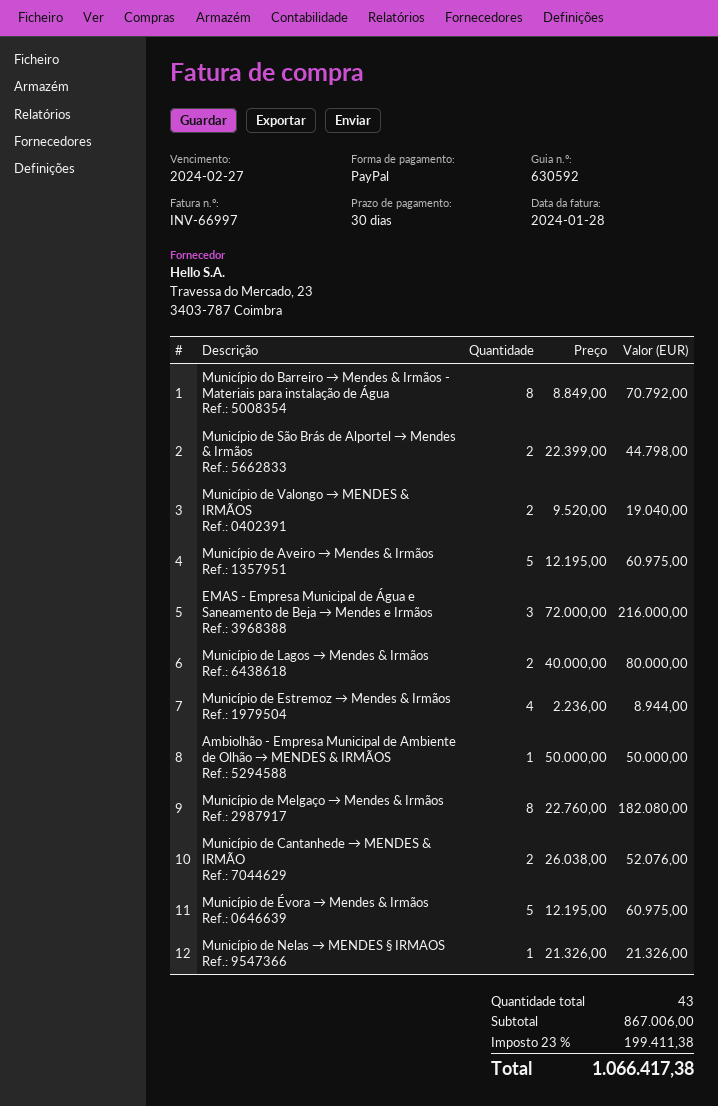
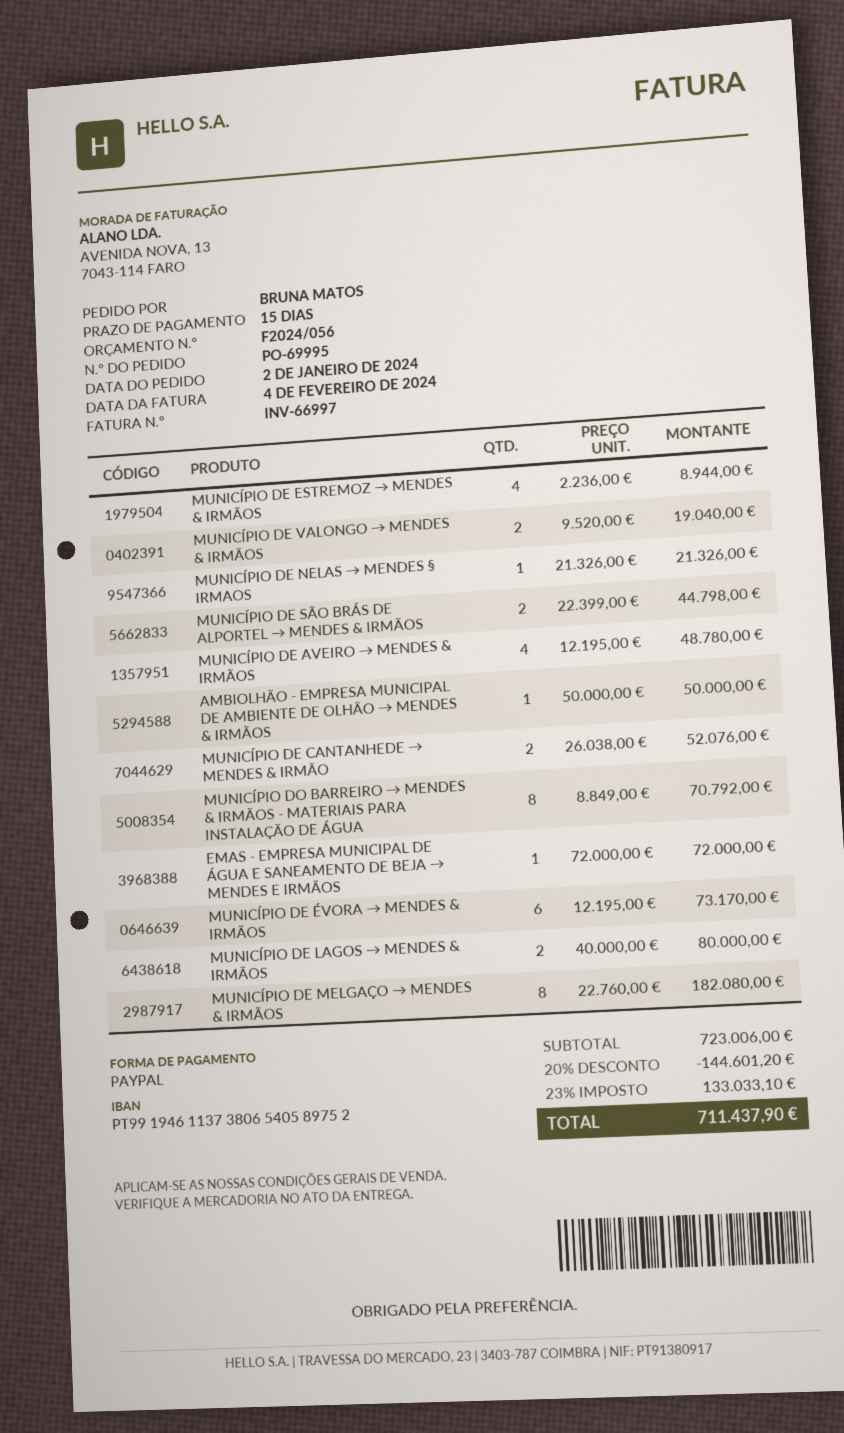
invoice date: 2024-01-28 -> 2024-02-04
payment terms: 30 days -> 15 days
Município de Aveiro → Mendes & Irmãos: 5 x 12195.00 = 60975.00 -> 4 x 12195.00 = 48780.00
EMAS - Empresa Municipal de Água e Saneamento de Beja → Mendes e Irmãos: 3 x 72000.00 = 216000.00 -> 1 x 72000.00 = 72000.00
Município de Évora → Mendes & Irmãos: 5 x 12195.00 = 60975.00 -> 6 x 12195.00 = 73170.00
subtotal: 867006.00 -> 723006.00
discount: none -> 20% = 144601.20
tax: 23% = 199411.38 -> 23% = 133033.10
total: 1066417.38 -> 711437.90

